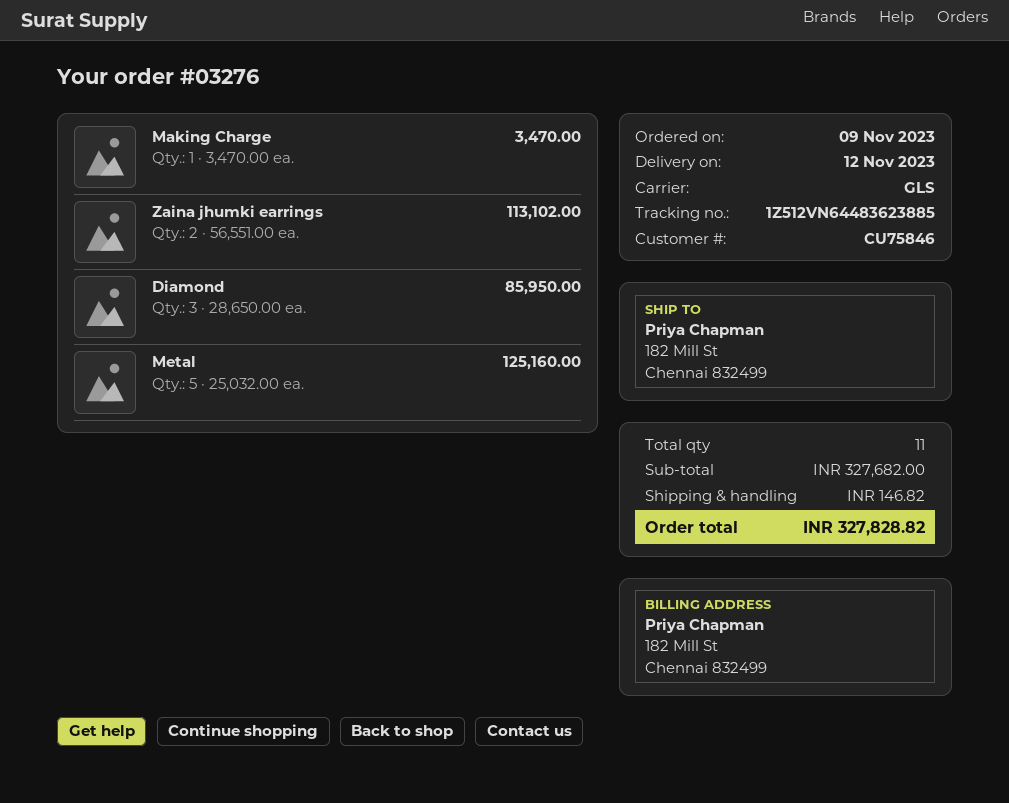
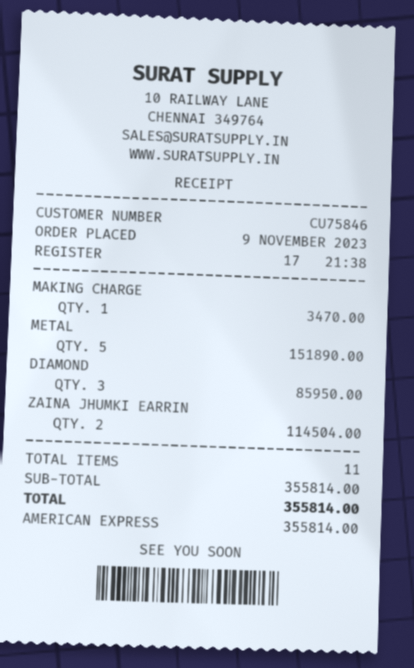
Zaina jhumki earrings: 2 for 113102.00 -> 2 for 114504.00
Metal: 5 for 125160.00 -> 5 for 151890.00
subtotal: 327682.00 -> 355814.00
shipping: 146.82 -> none
total: 327828.82 -> 355814.00

